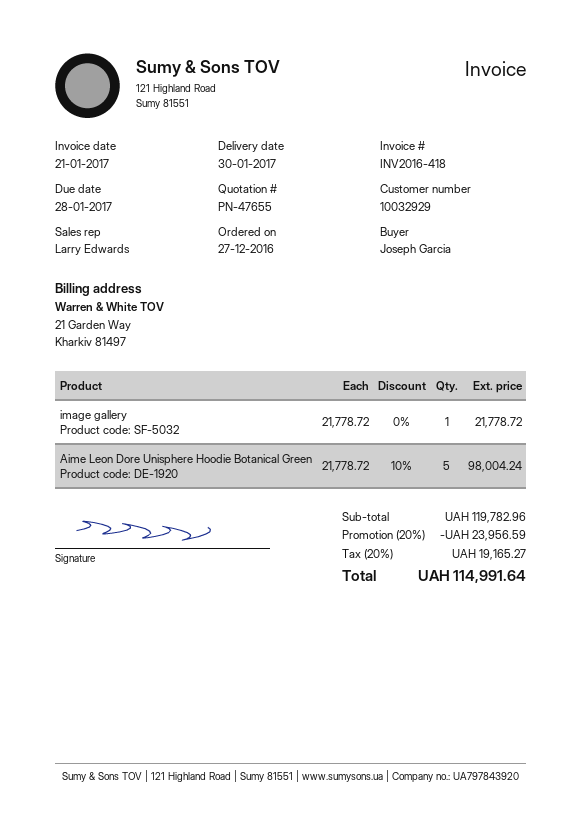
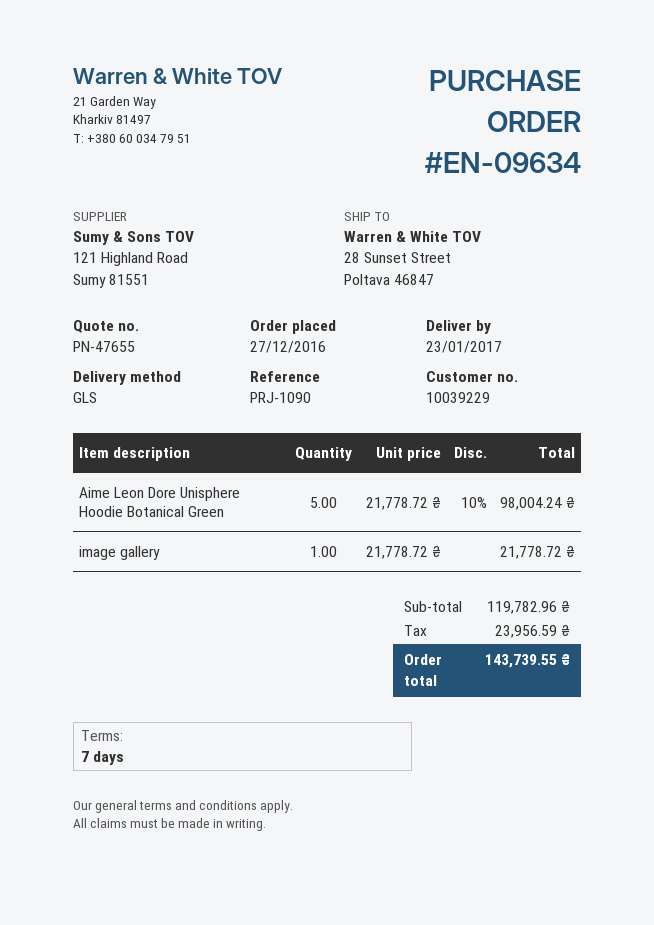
delivery date: 2017-01-30 -> 2017-01-23
customer number: 10032929 -> 10039229
discount: 20% = 23956.59 -> none
tax: 19165.27 -> 23956.59
total: 114991.64 -> 143739.55

